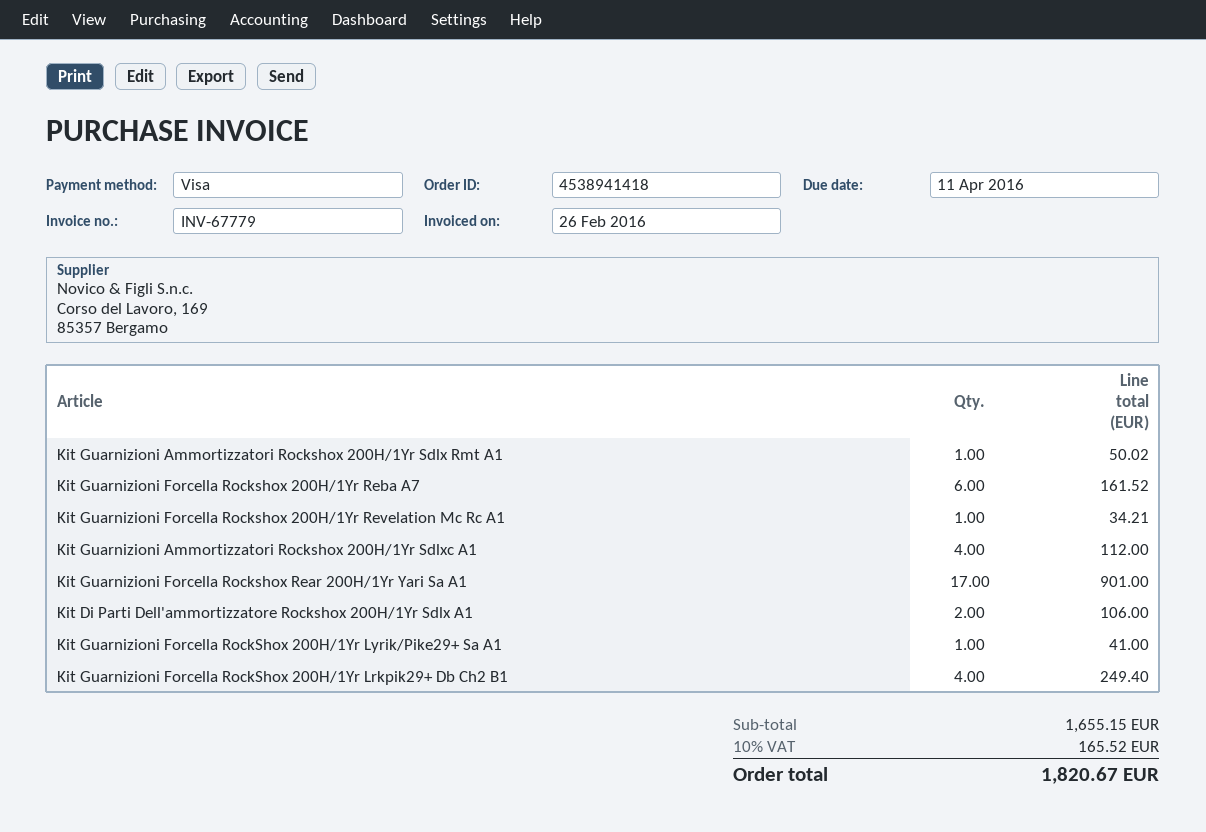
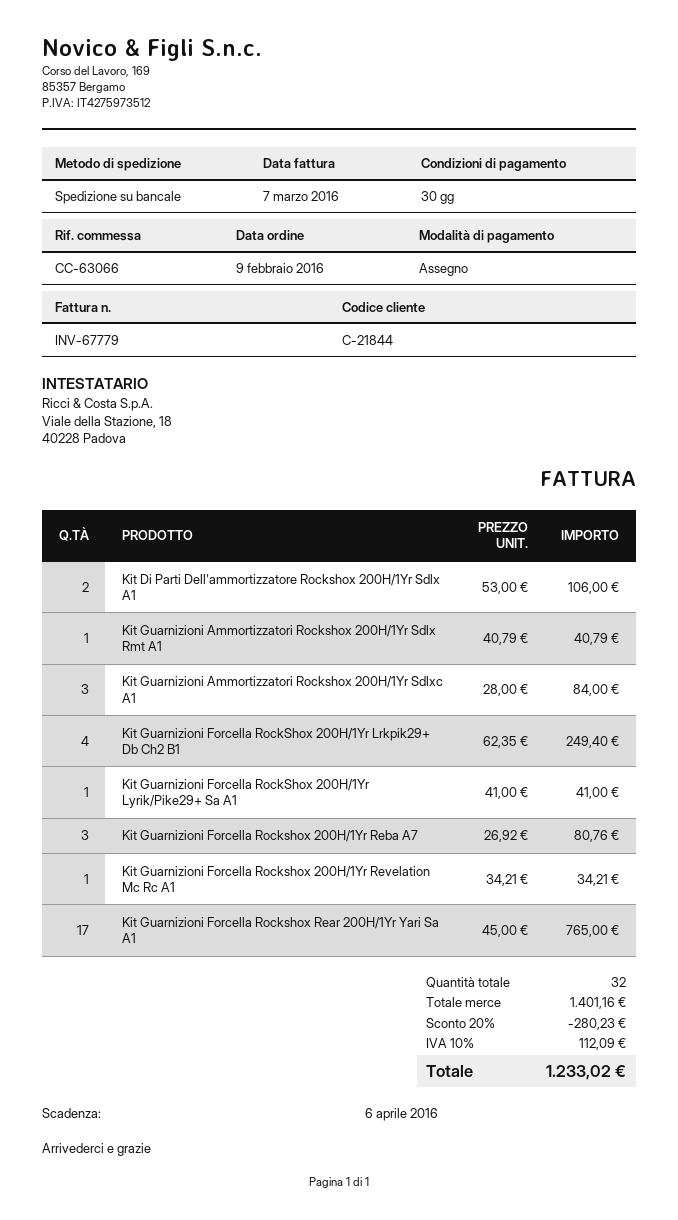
invoice date: 2016-02-26 -> 2016-03-07
due date: 2016-04-11 -> 2016-04-06
payment method: Visa -> cheque
Kit Guarnizioni Ammortizzatori Rockshox 200H/1Yr Sdlx Rmt A1: 1 for 50.02 -> 1 for 40.79
Kit Guarnizioni Forcella Rockshox 200H/1Yr Reba A7: 6 for 161.52 -> 3 for 80.76
Kit Guarnizioni Ammortizzatori Rockshox 200H/1Yr Sdlxc A1: 4 for 112.00 -> 3 for 84.00
Kit Guarnizioni Forcella Rockshox Rear 200H/1Yr Yari Sa A1: 17 for 901.00 -> 17 for 765.00
subtotal: 1655.15 -> 1401.16
discount: none -> 20% = 280.23
tax: 10% = 165.52 -> 10% = 112.09
total: 1820.67 -> 1233.02

